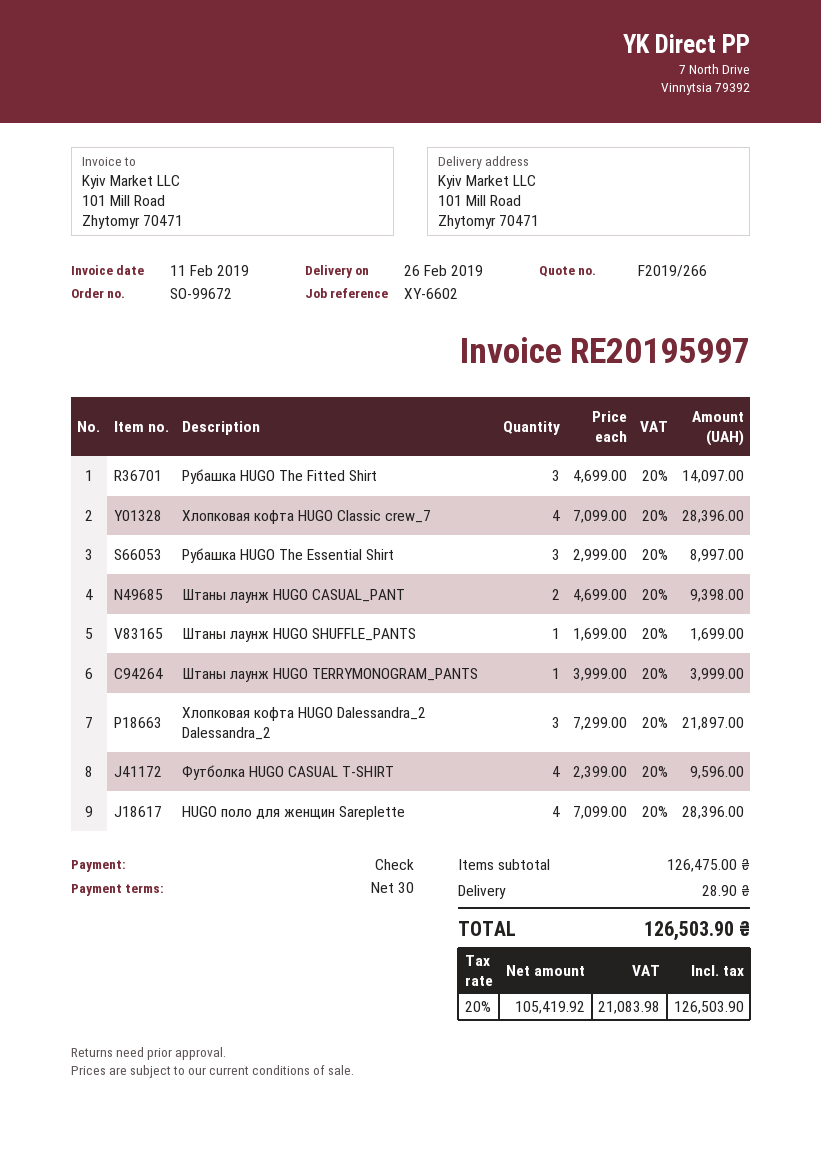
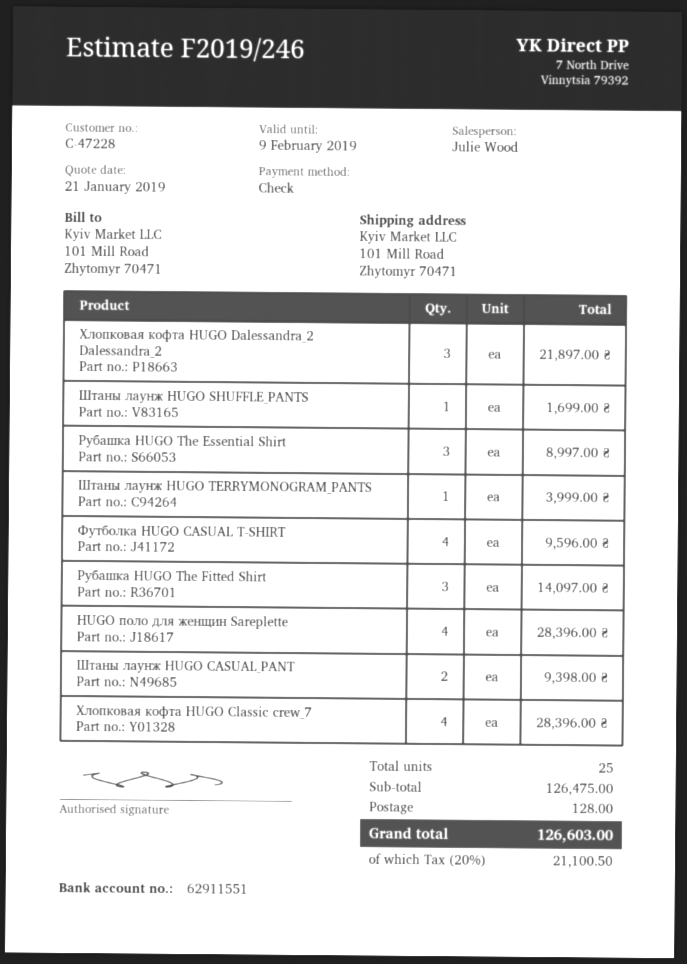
quote number: F2019/266 -> F2019/246
shipping: 28.90 -> 128.00
tax: 20% = 21083.98 -> 20% = 21100.50
total: 126503.90 -> 126603.00

